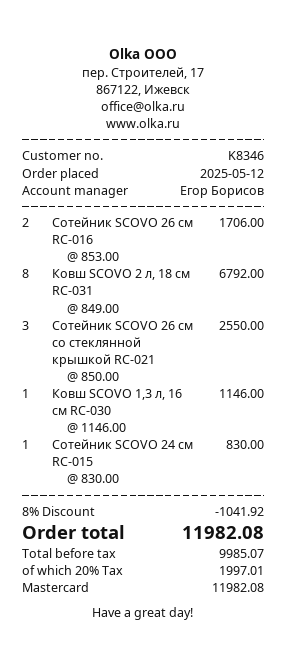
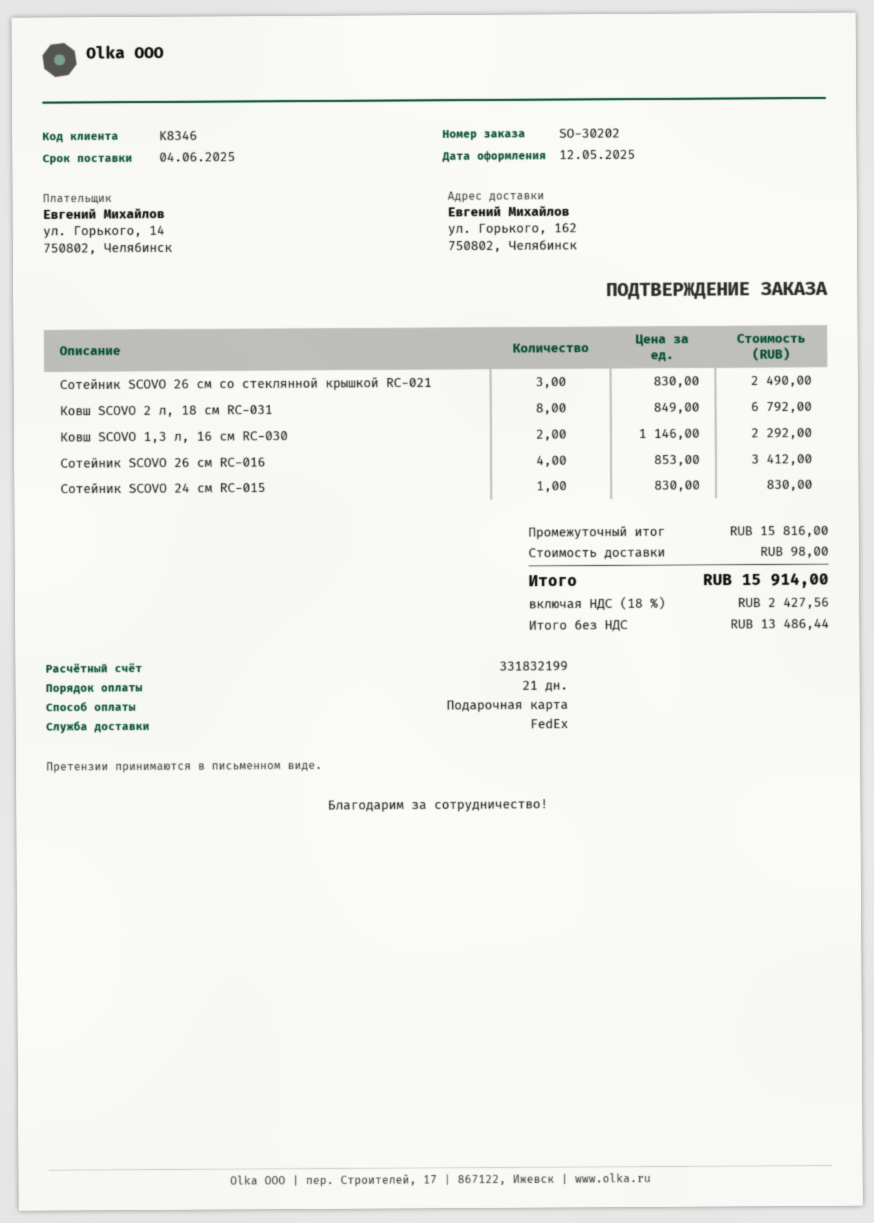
payment method: Mastercard -> gift card
Сотейник SCOVO 26 см RC-016: 2 x 853.00 = 1706.00 -> 4 x 853.00 = 3412.00
Сотейник SCOVO 26 см со стеклянной крышкой RC-021: 3 x 850.00 = 2550.00 -> 3 x 830.00 = 2490.00
Ковш SCOVO 1,3 л, 16 см RC-030: 1 x 1146.00 = 1146.00 -> 2 x 1146.00 = 2292.00
discount: 8% = 1041.92 -> none
shipping: none -> 98.00
net: 9985.07 -> 13486.44
tax: 20% = 1997.01 -> 18% = 2427.56
total: 11982.08 -> 15914.00

